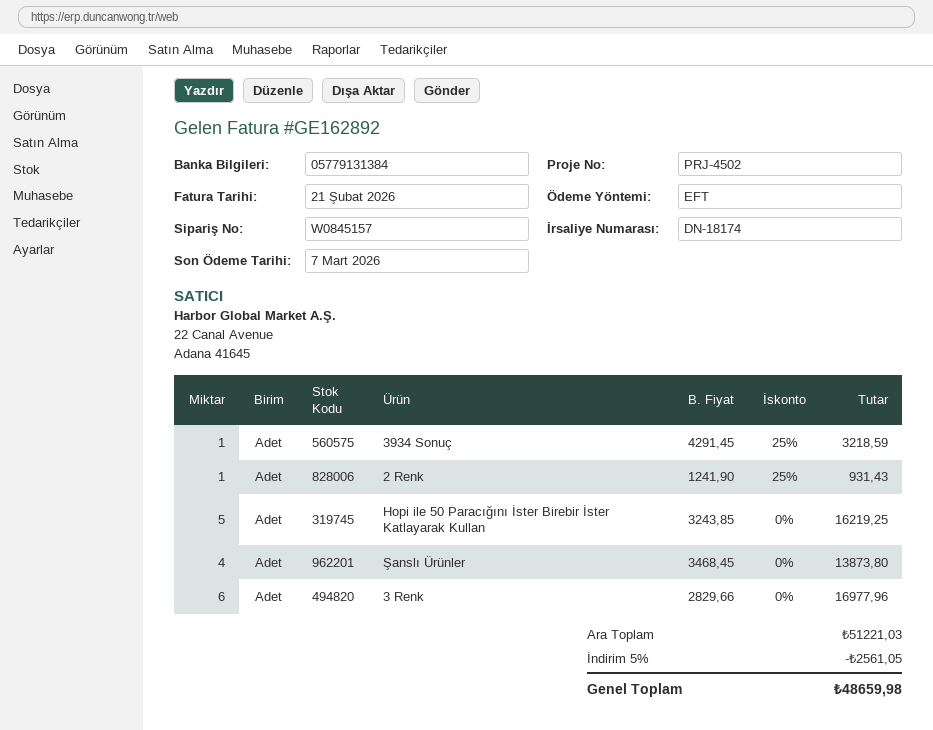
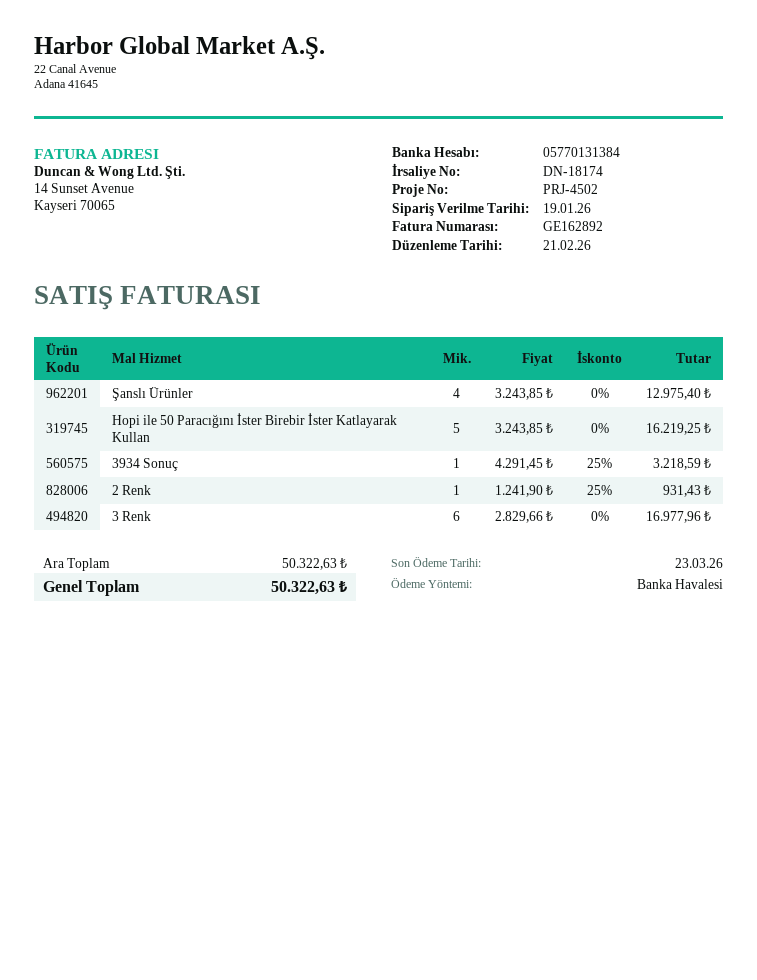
due date: 2026-03-07 -> 2026-03-23
bank account: 05779131384 -> 05770131384
Şanslı Ürünler: 4 x 3468.45 = 13873.80 -> 4 x 3243.85 = 12975.40
subtotal: 51221.03 -> 50322.63
discount: 5% = 2561.05 -> none
total: 48659.98 -> 50322.63

